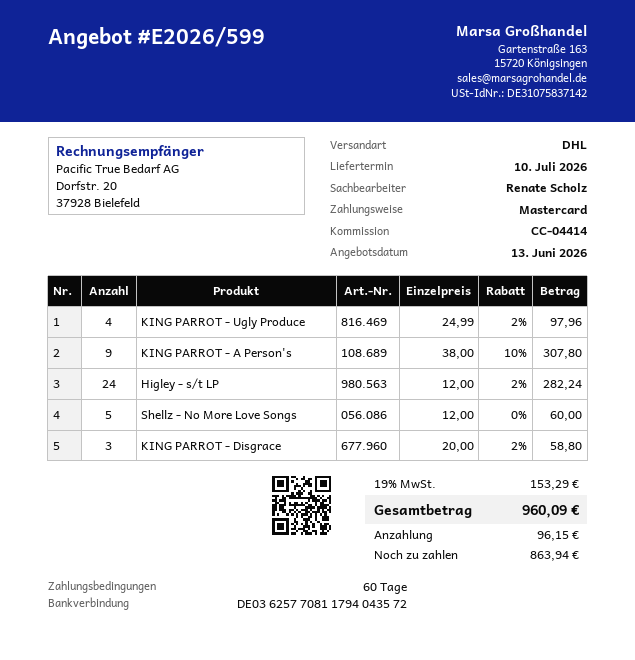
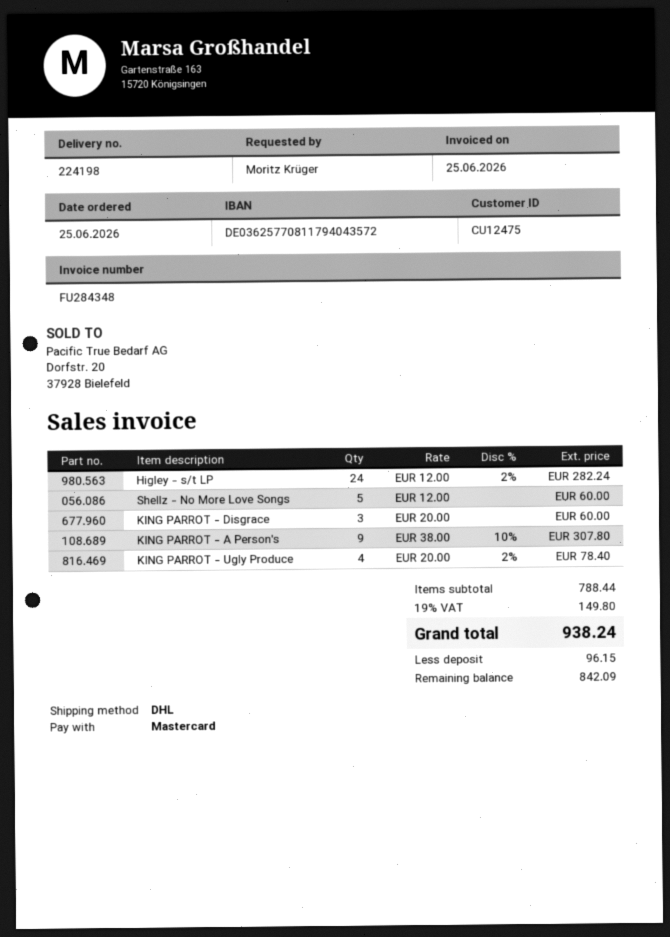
KING PARROT - Ugly Produce: 4 x 24.99 - 2% = 97.96 -> 4 x 20.00 - 2% = 78.40
KING PARROT - Disgrace: 3 x 20.00 - 2% = 58.80 -> 3 x 20.00 = 60.00
tax: 19% = 153.29 -> 19% = 149.80
total: 960.09 -> 938.24
balance: 863.94 -> 842.09

